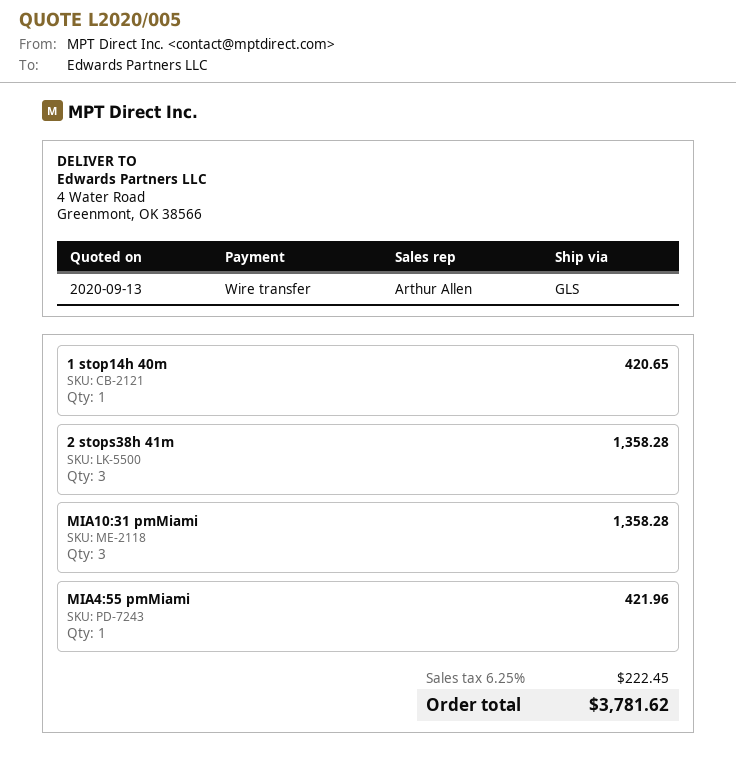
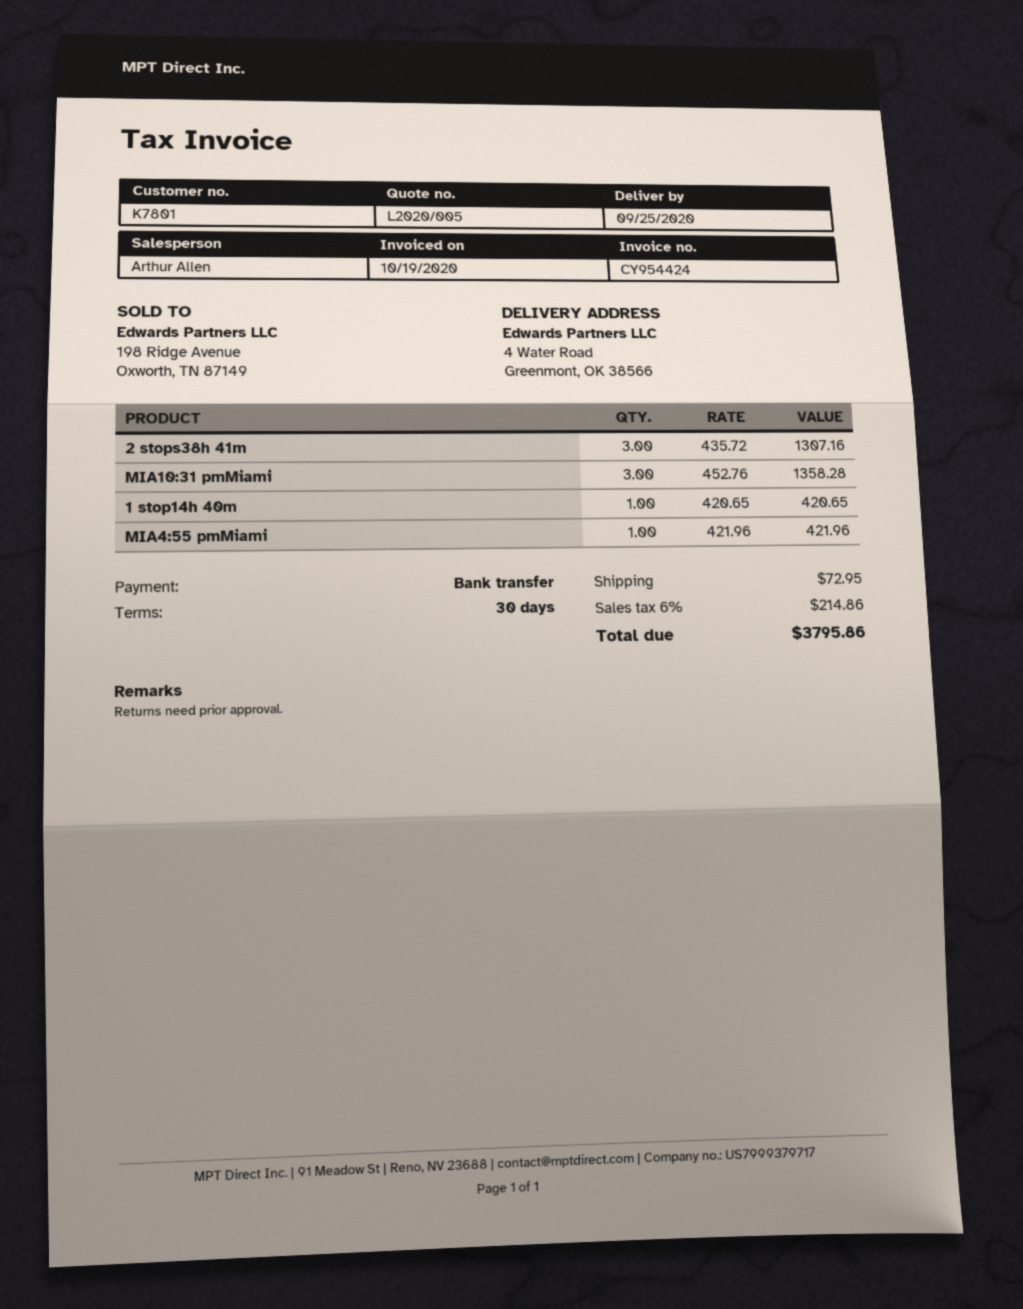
2 stops38h 41m: 3 for 1358.28 -> 3 for 1307.16
shipping: none -> 72.95
tax: 6.25% = 222.45 -> 6% = 214.86
total: 3781.62 -> 3795.86

